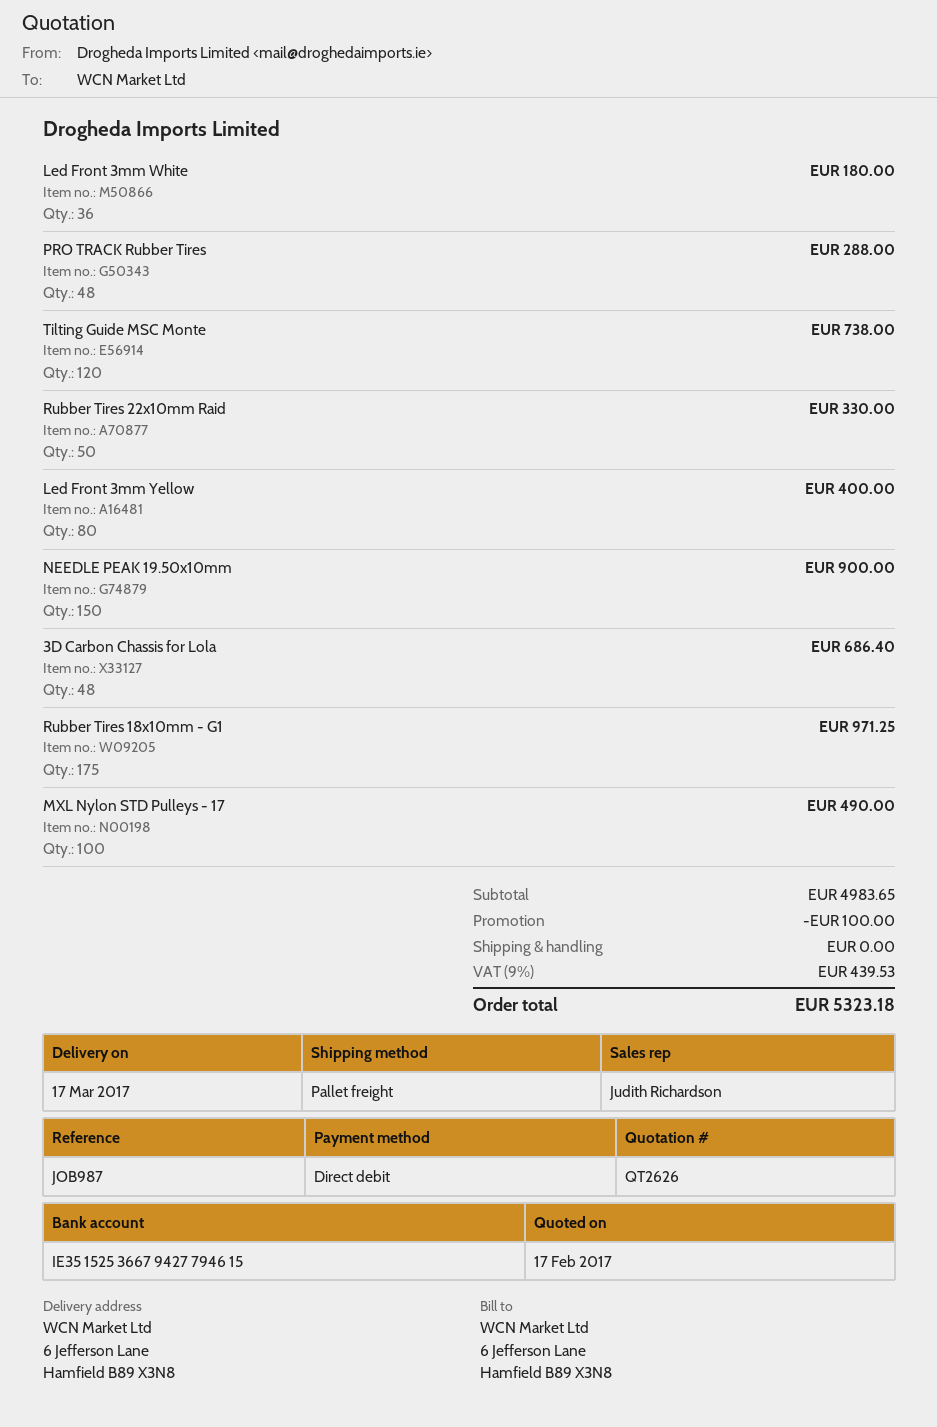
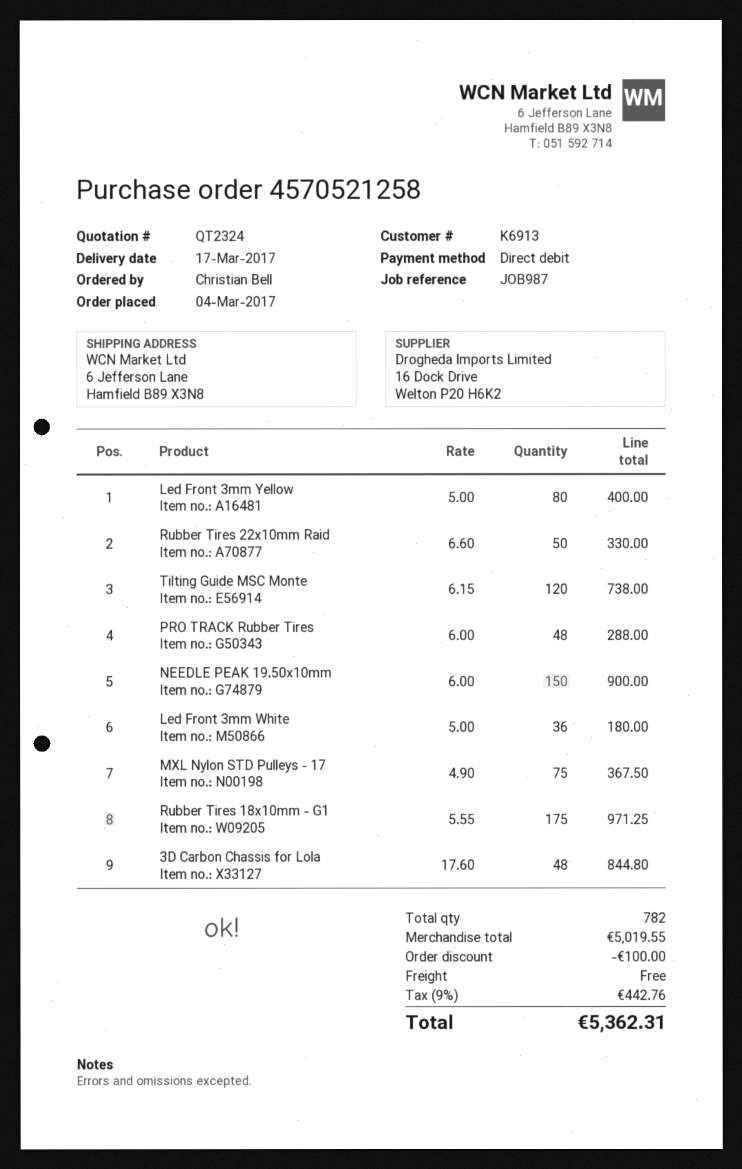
quote number: QT2626 -> QT2324
3D Carbon Chassis for Lola: 48 for 686.40 -> 48 for 844.80
MXL Nylon STD Pulleys - 17: 100 for 490.00 -> 75 for 367.50
subtotal: 4983.65 -> 5019.55
tax: 9% = 439.53 -> 9% = 442.76
total: 5323.18 -> 5362.31

